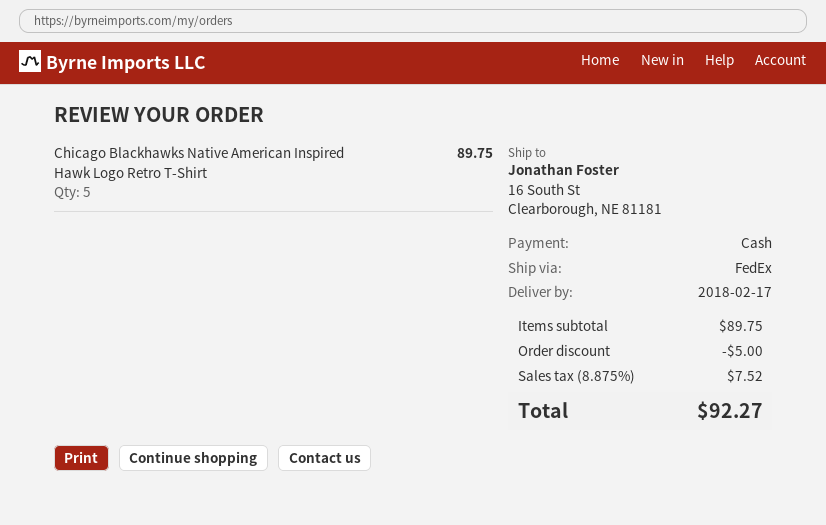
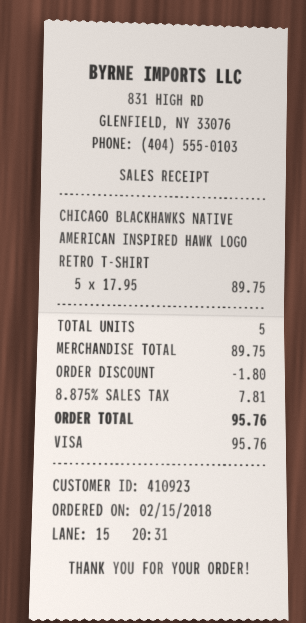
payment method: cash -> Visa
discount: 5.00 -> 1.80
tax: 8.875% = 7.52 -> 8.875% = 7.81
total: 92.27 -> 95.76

